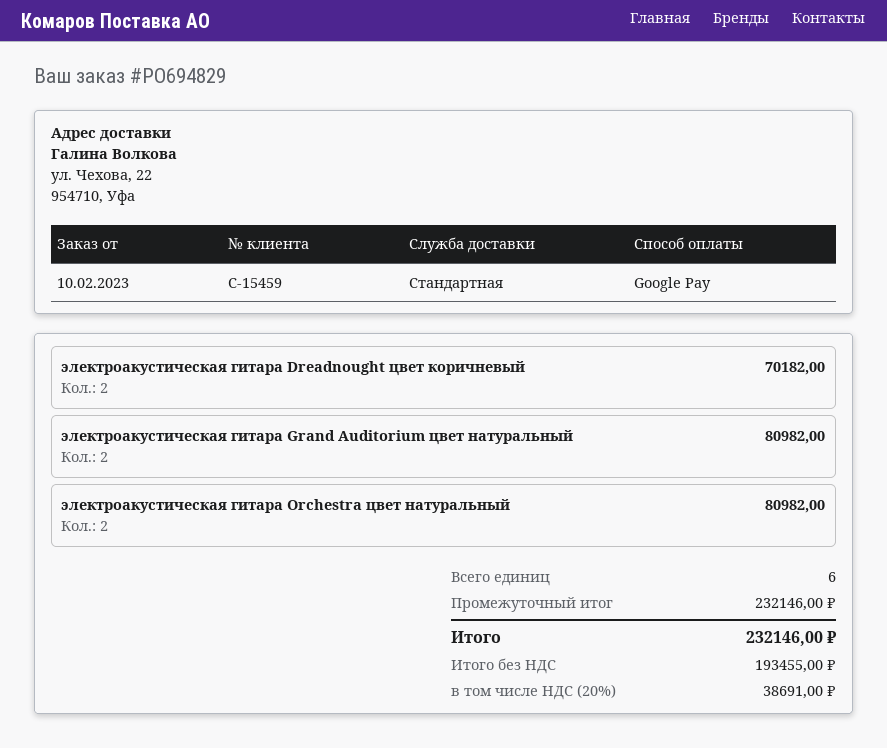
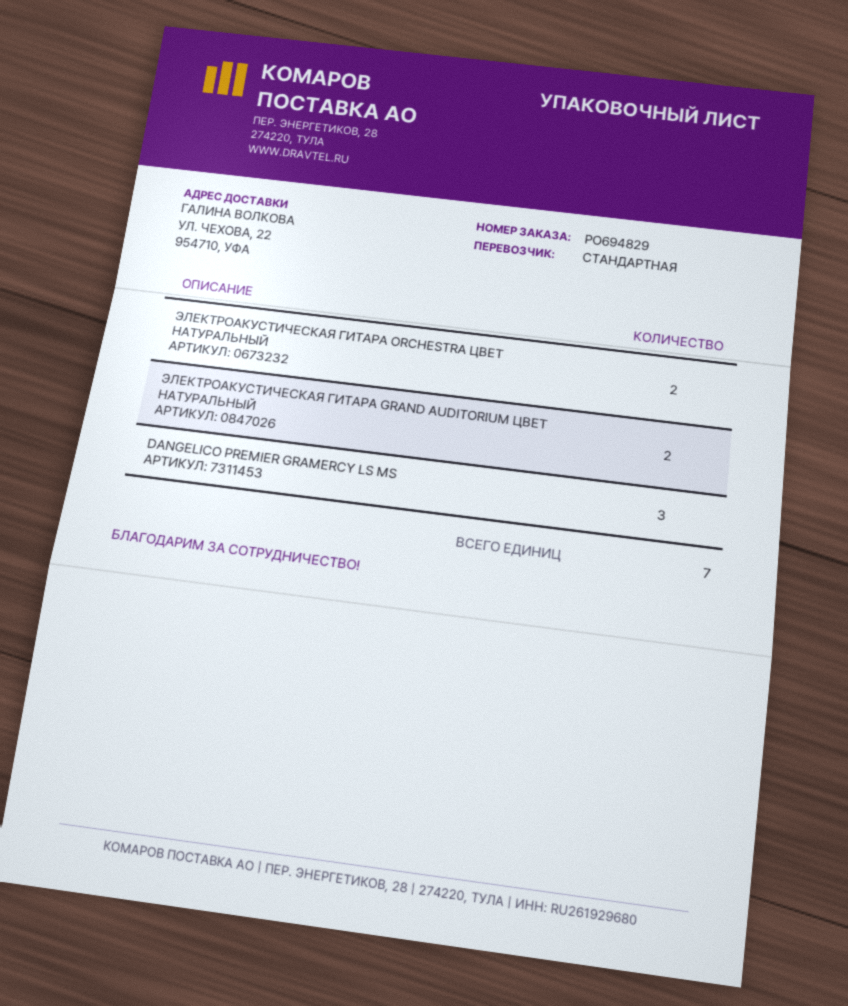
электроакустическая гитара Dreadnought цвет коричневый: 2 -> none
DANGELICO PREMIER GRAMERCY LS MS: none -> 3
total quantity: 6 -> 7

